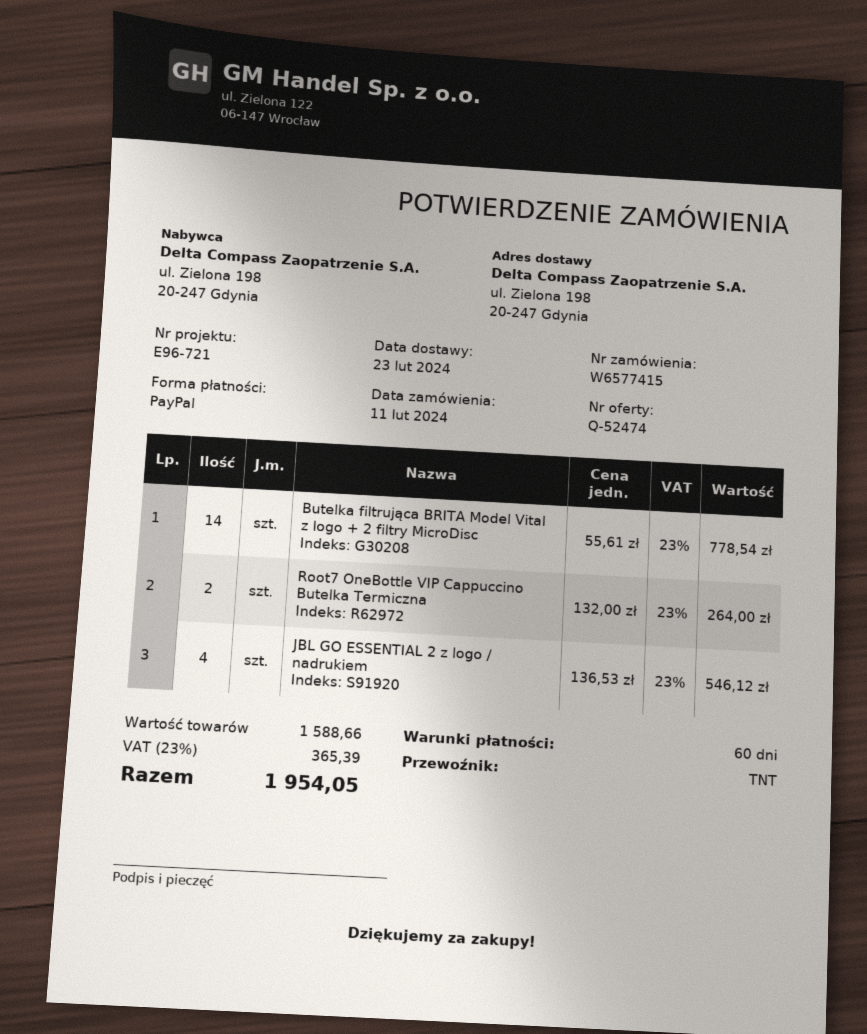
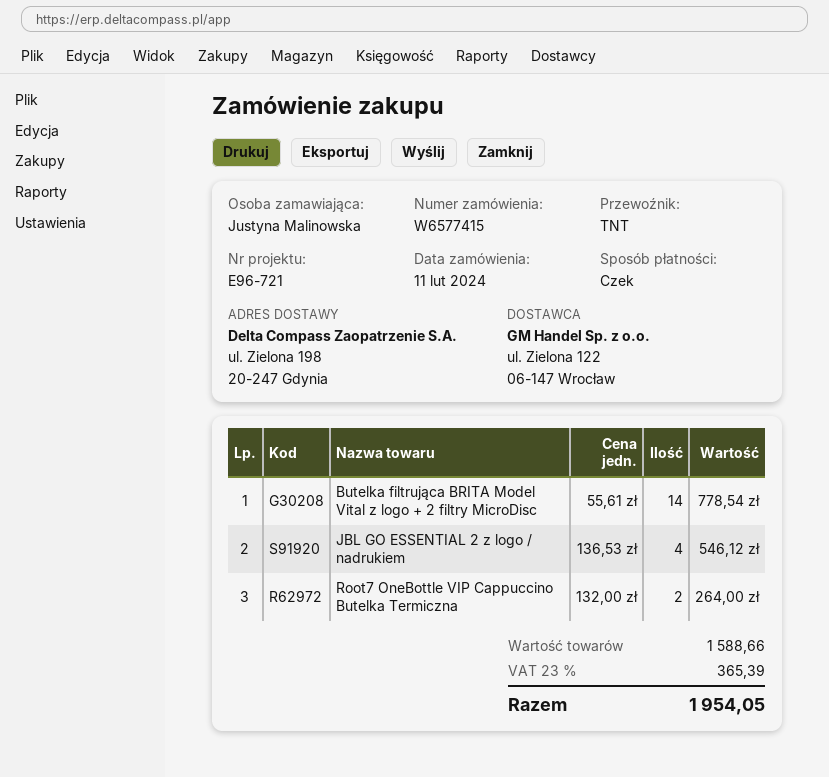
payment method: PayPal -> cheque

